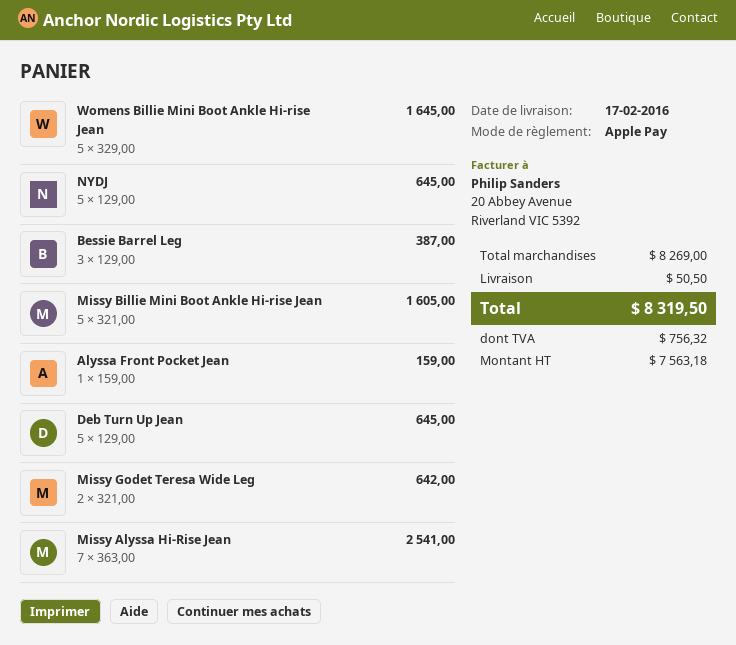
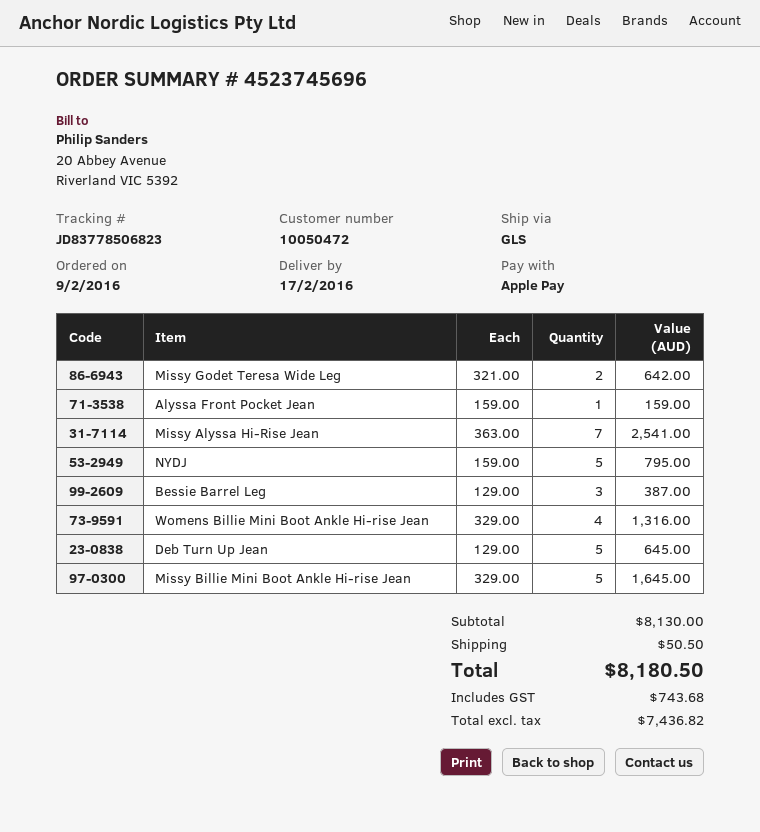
Womens Billie Mini Boot Ankle Hi-rise Jean: 5 x 329.00 = 1645.00 -> 4 x 329.00 = 1316.00
NYDJ: 5 x 129.00 = 645.00 -> 5 x 159.00 = 795.00
Missy Billie Mini Boot Ankle Hi-rise Jean: 5 x 321.00 = 1605.00 -> 5 x 329.00 = 1645.00
subtotal: 8269.00 -> 8130.00
net: 7563.18 -> 7436.82
tax: 756.32 -> 743.68
total: 8319.50 -> 8180.50

